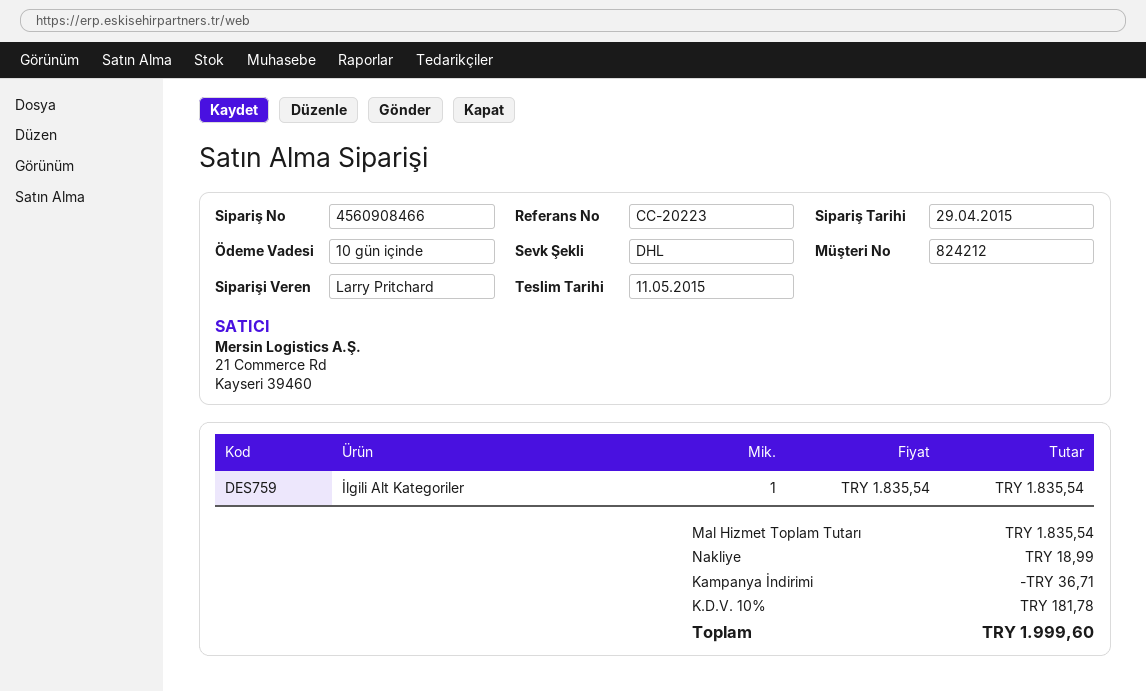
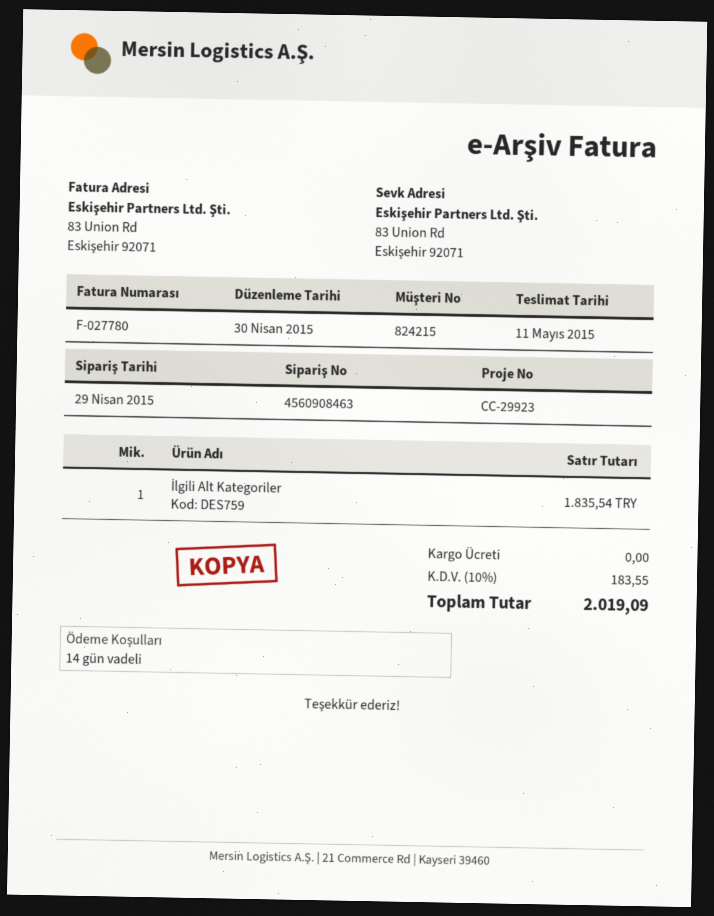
order number: 4560908466 -> 4560908463
payment terms: 10 days -> 14 days
customer number: 824212 -> 824215
reference: CC-20223 -> CC-29923
discount: 36.71 -> none
shipping: 18.99 -> 0.00
tax: 10% = 181.78 -> 10% = 183.55
total: 1999.60 -> 2019.09

